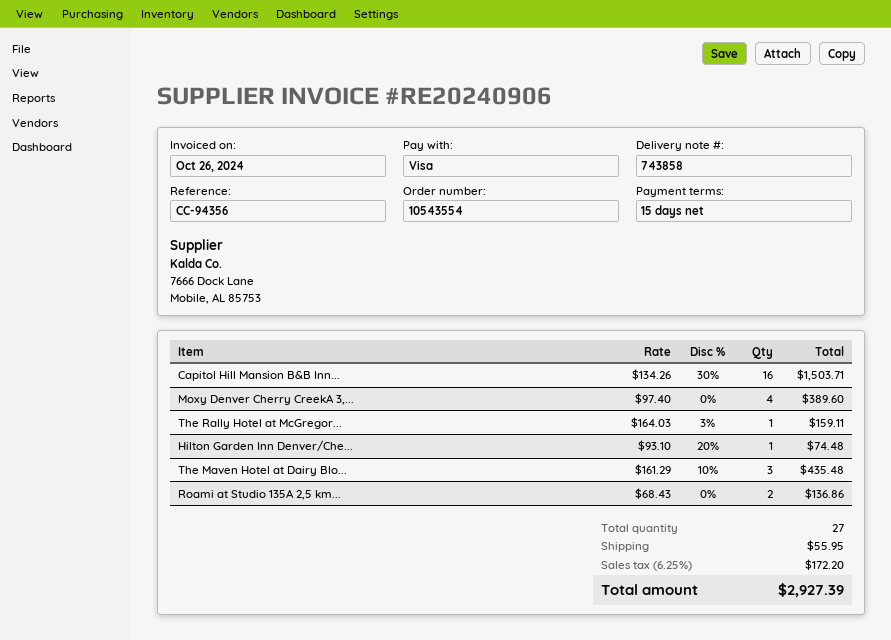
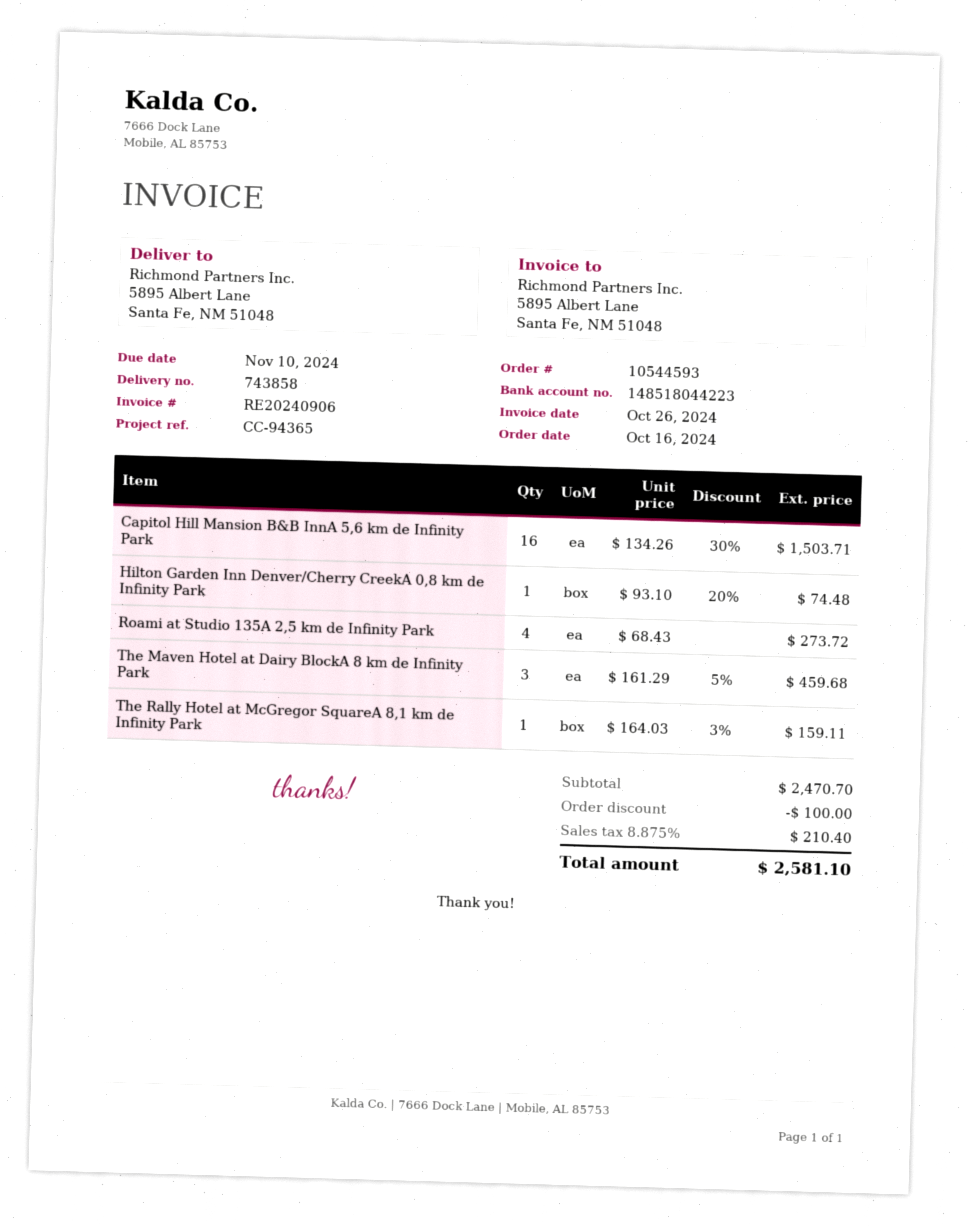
order number: 10543554 -> 10544593
reference: CC-94356 -> CC-94365
Moxy Denver Cherry CreekA 3,...: 4 x 97.40 = 389.60 -> none
The Maven Hotel at Dairy Blo...: 3 x 161.29 - 10% = 435.48 -> 3 x 161.29 - 5% = 459.68
Roami at Studio 135A 2,5 km...: 2 x 68.43 = 136.86 -> 4 x 68.43 = 273.72
discount: none -> 100.00
shipping: 55.95 -> none
tax: 6.25% = 172.20 -> 8.875% = 210.40
total: 2927.39 -> 2581.10

